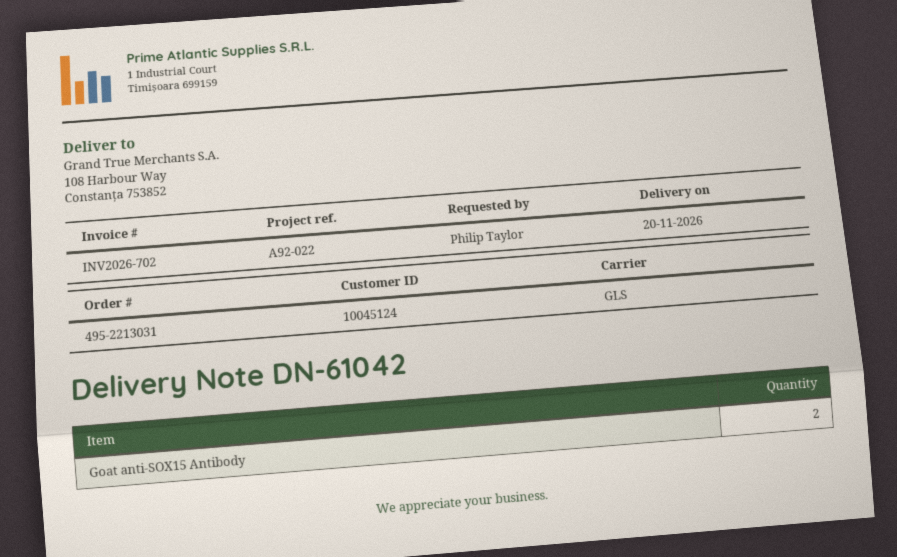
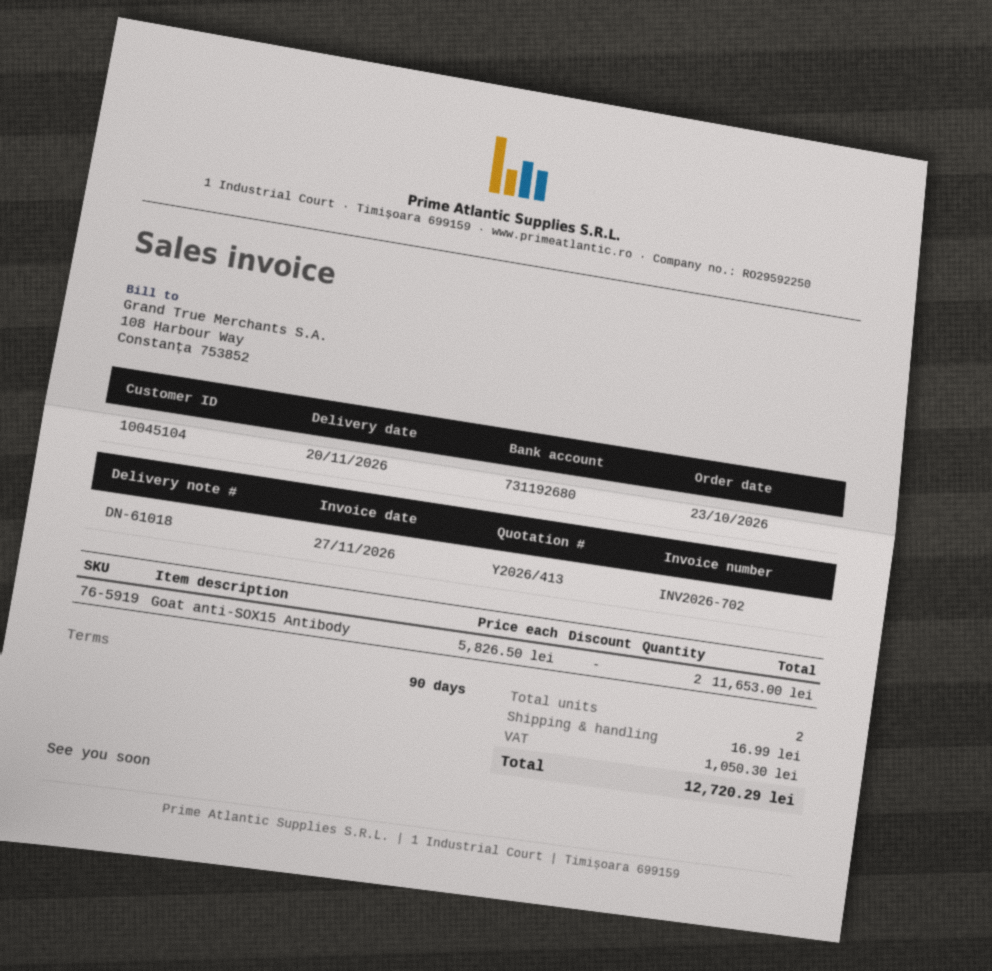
delivery note number: DN-61042 -> DN-61018
customer number: 10045124 -> 10045104

